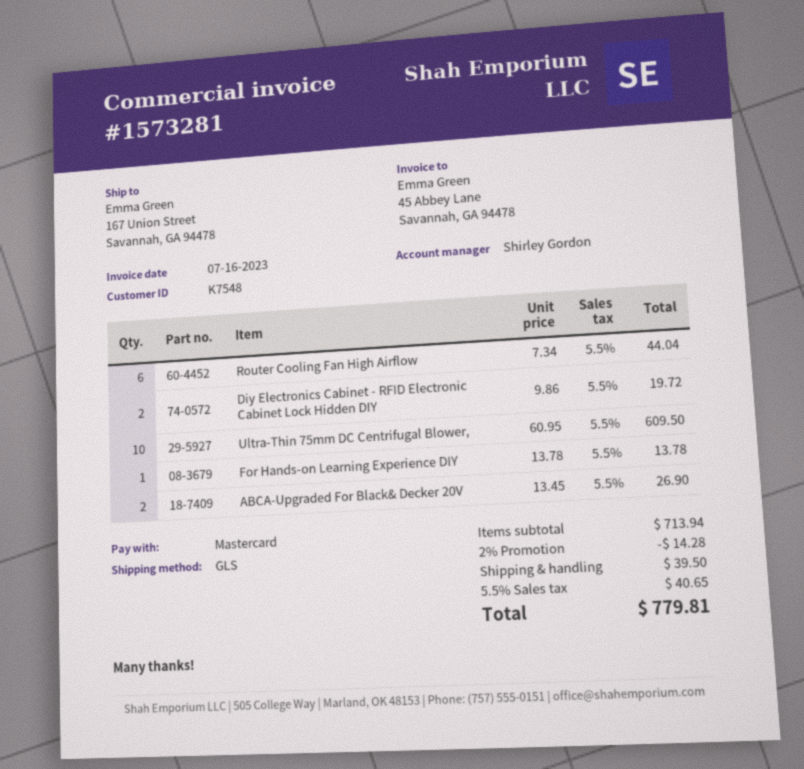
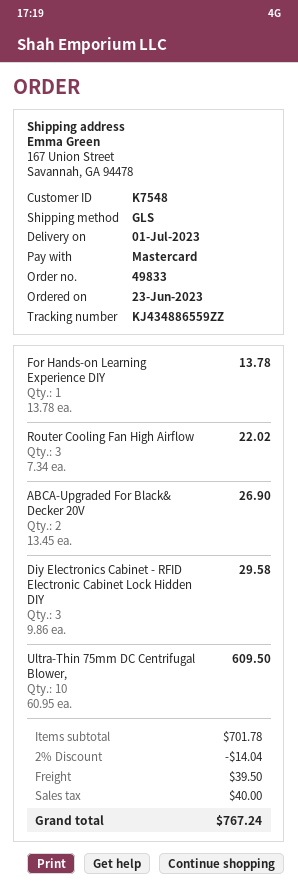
Router Cooling Fan High Airflow: 6 x 7.34 = 44.04 -> 3 x 7.34 = 22.02
Diy Electronics Cabinet - RFID Electronic Cabinet Lock Hidden DIY: 2 x 9.86 = 19.72 -> 3 x 9.86 = 29.58
subtotal: 713.94 -> 701.78
discount: 2% = 14.28 -> 2% = 14.04
tax: 40.65 -> 40.00
total: 779.81 -> 767.24

